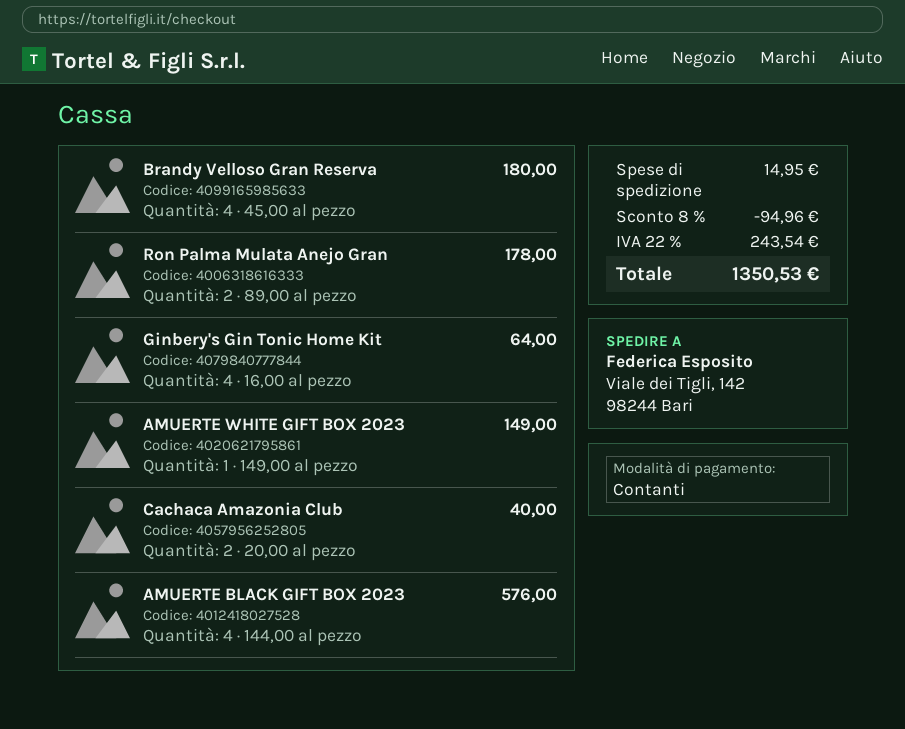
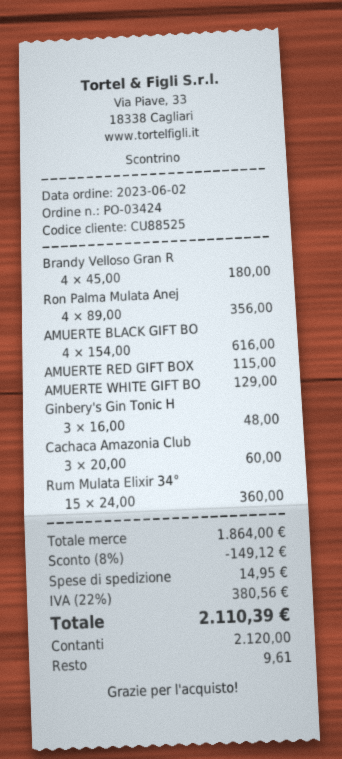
Ron Palma Mulata Anejo Gran: 2 x 89.00 = 178.00 -> 4 x 89.00 = 356.00
Ginbery's Gin Tonic Home Kit: 4 x 16.00 = 64.00 -> 3 x 16.00 = 48.00
AMUERTE WHITE GIFT BOX 2023: 1 x 149.00 = 149.00 -> 1 x 129.00 = 129.00
Cachaca Amazonia Club: 2 x 20.00 = 40.00 -> 3 x 20.00 = 60.00
AMUERTE BLACK GIFT BOX 2023: 4 x 144.00 = 576.00 -> 4 x 154.00 = 616.00
AMUERTE RED GIFT BOX: none -> 1 x 115.00 = 115.00
Rum Mulata Elixir 34°: none -> 15 x 24.00 = 360.00
discount: 8% = 94.96 -> 8% = 149.12
tax: 22% = 243.54 -> 22% = 380.56
total: 1350.53 -> 2110.39

